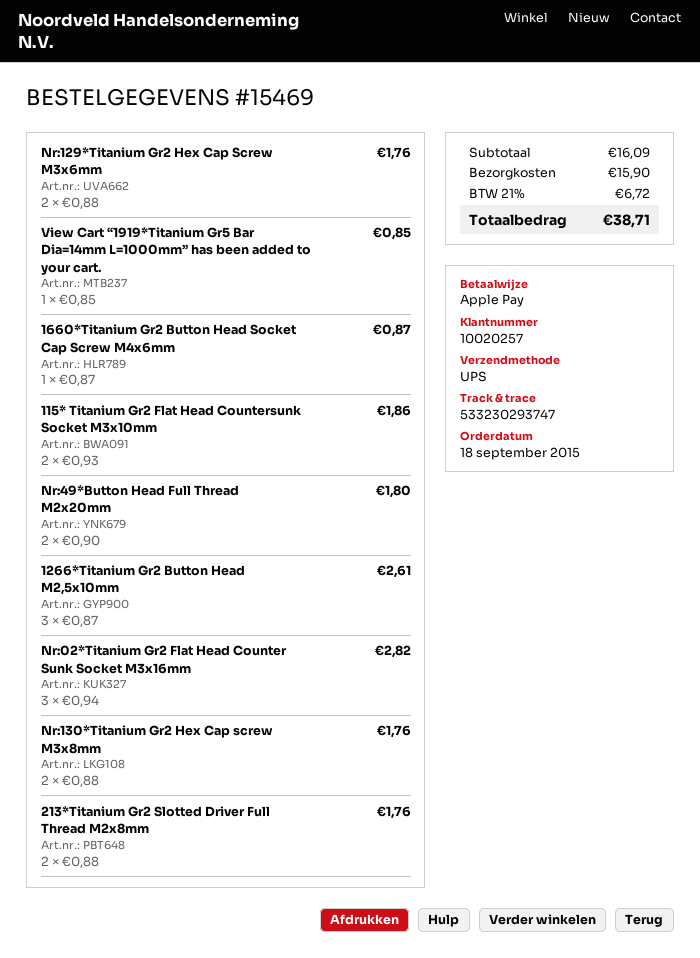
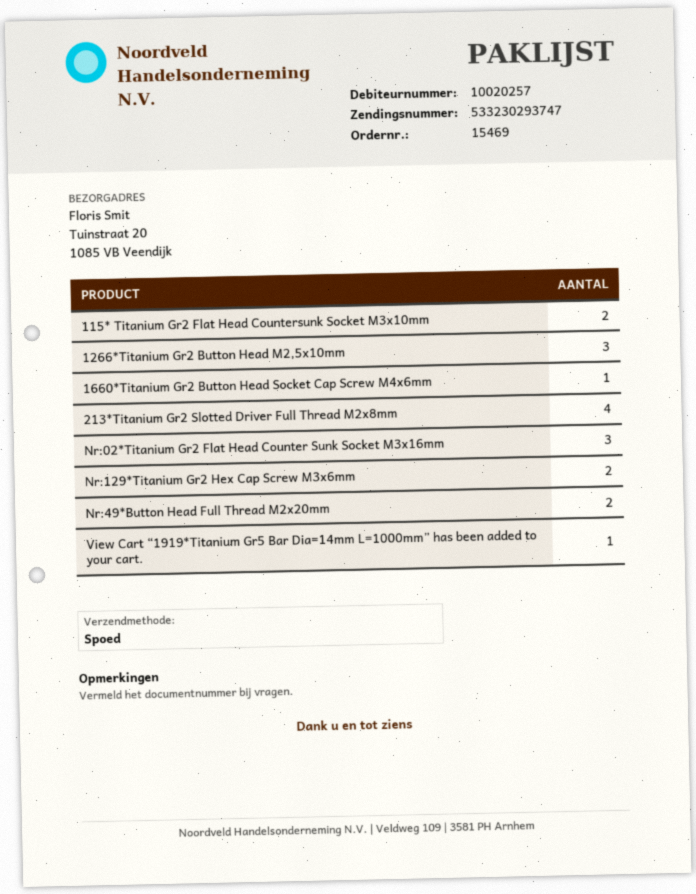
shipping method: UPS -> express
Nr:130*Titanium Gr2 Hex Cap screw M3x8mm: 2 -> none
213*Titanium Gr2 Slotted Driver Full Thread M2x8mm: 2 -> 4

